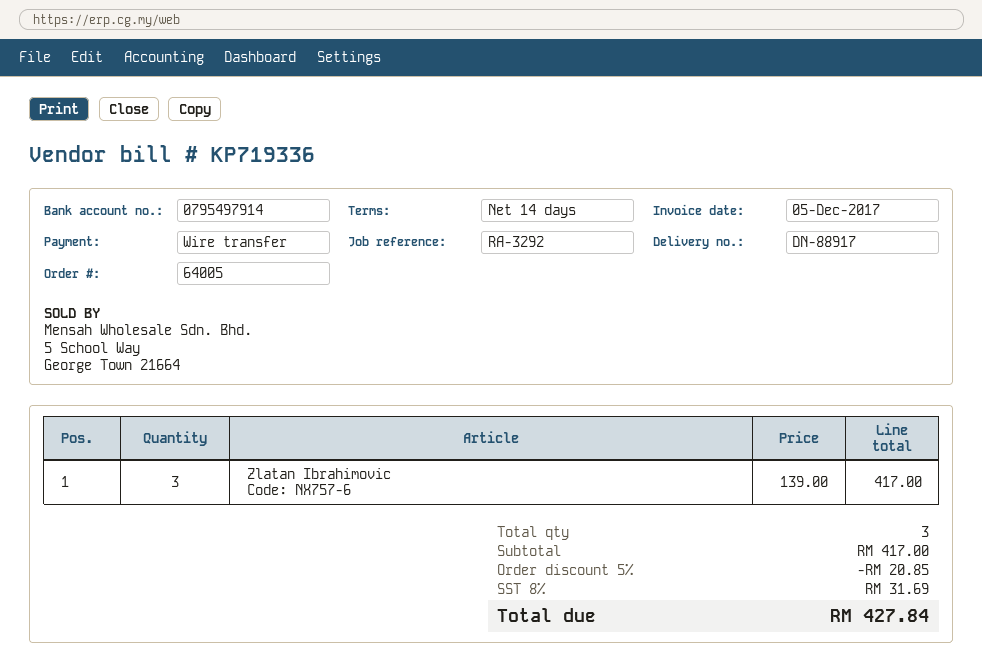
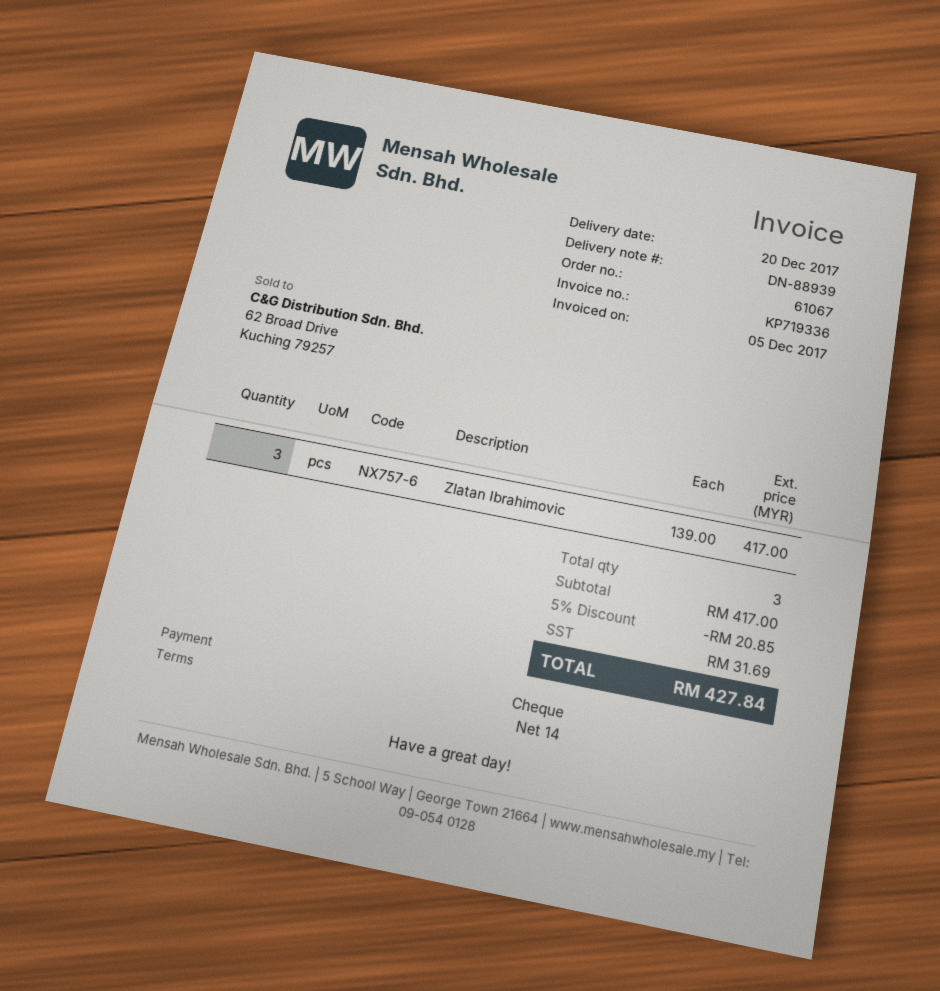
order number: 64005 -> 61067
delivery note number: DN-88917 -> DN-88939
payment method: bank transfer -> cheque

